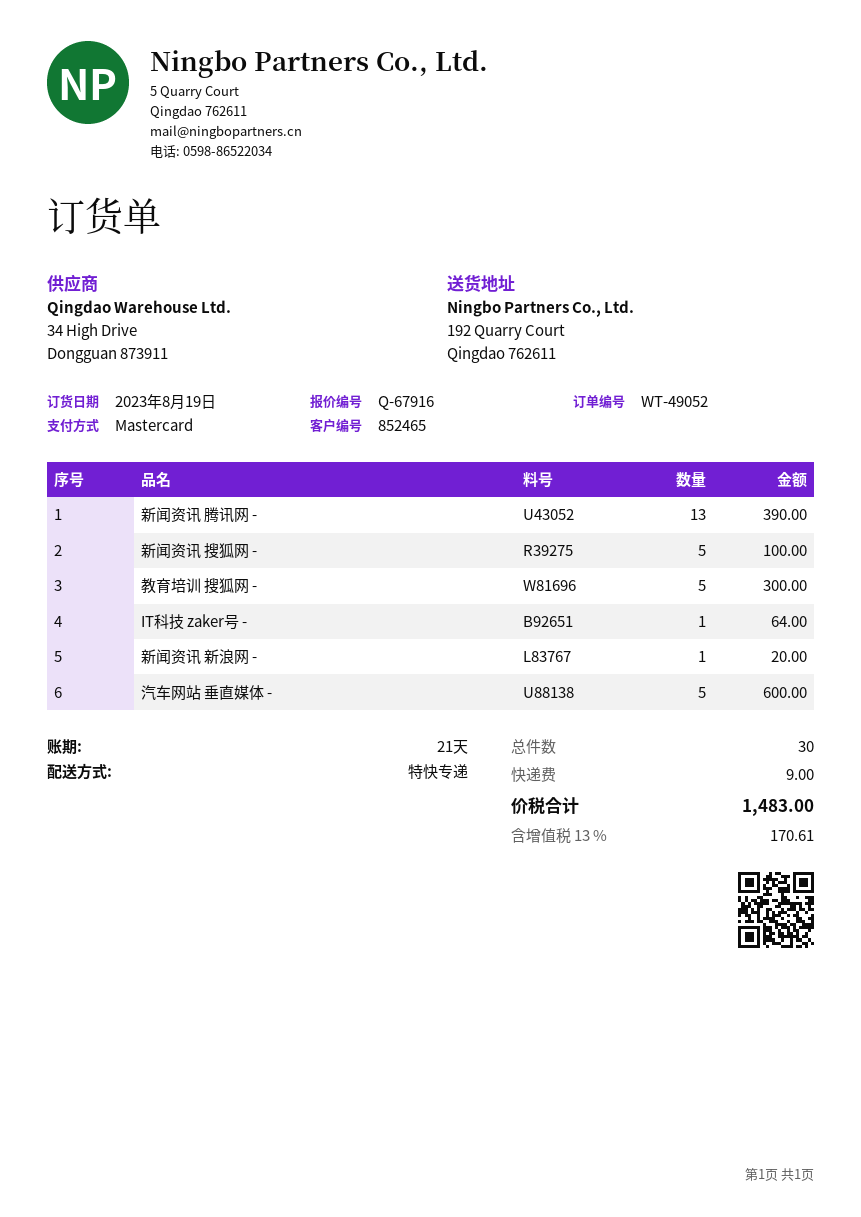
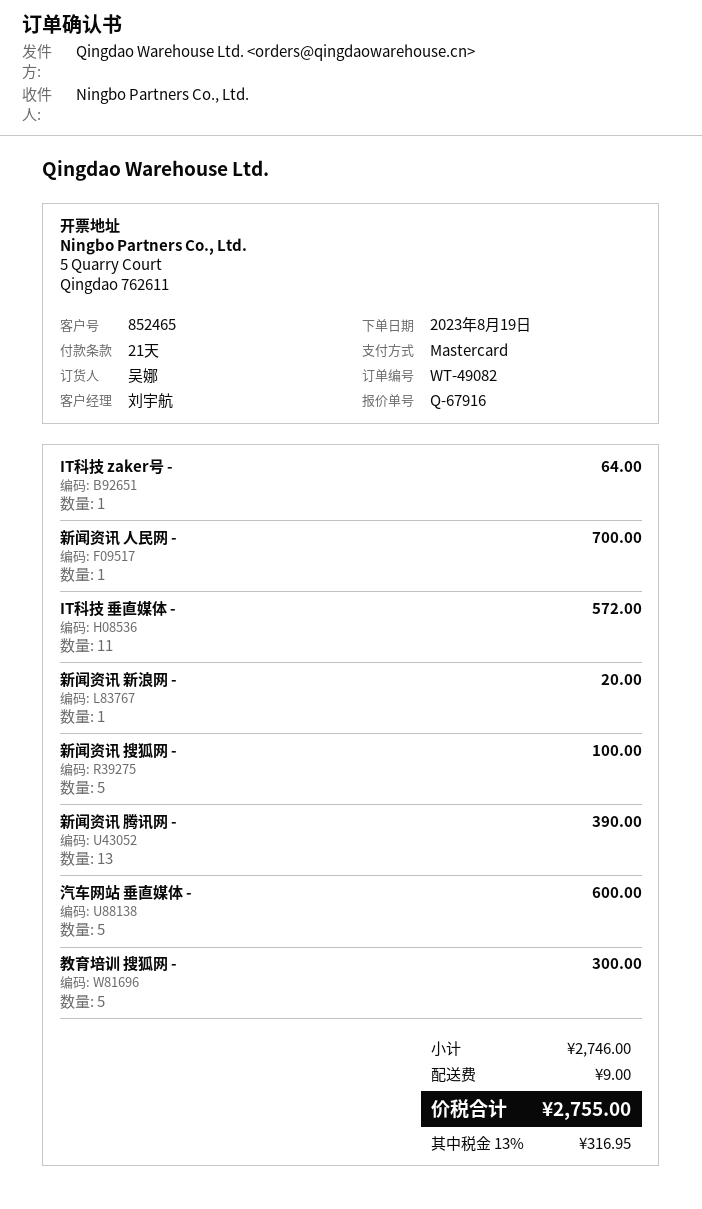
order number: WT-49052 -> WT-49082
新闻资讯 人民网 -: none -> 1 for 700.00
IT科技 垂直媒体 -: none -> 11 for 572.00
tax: 13% = 170.61 -> 13% = 316.95
total: 1483.00 -> 2755.00

